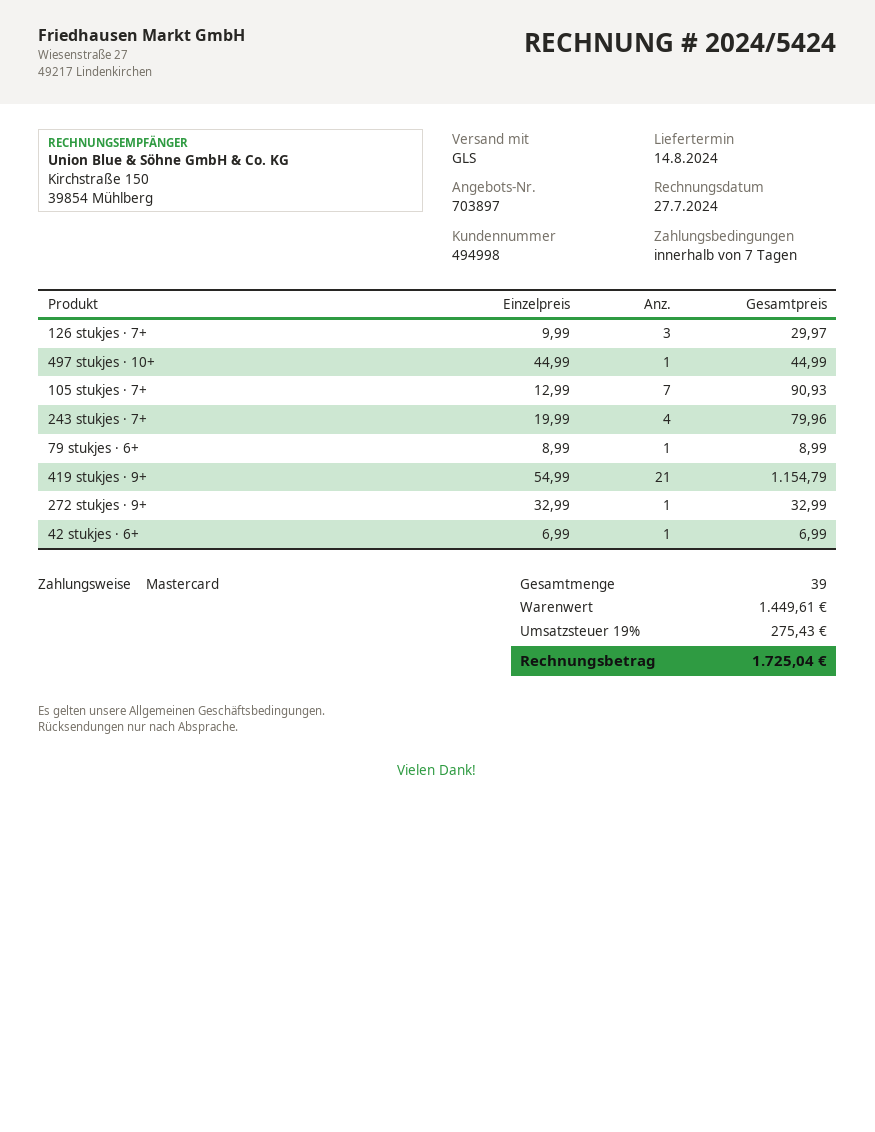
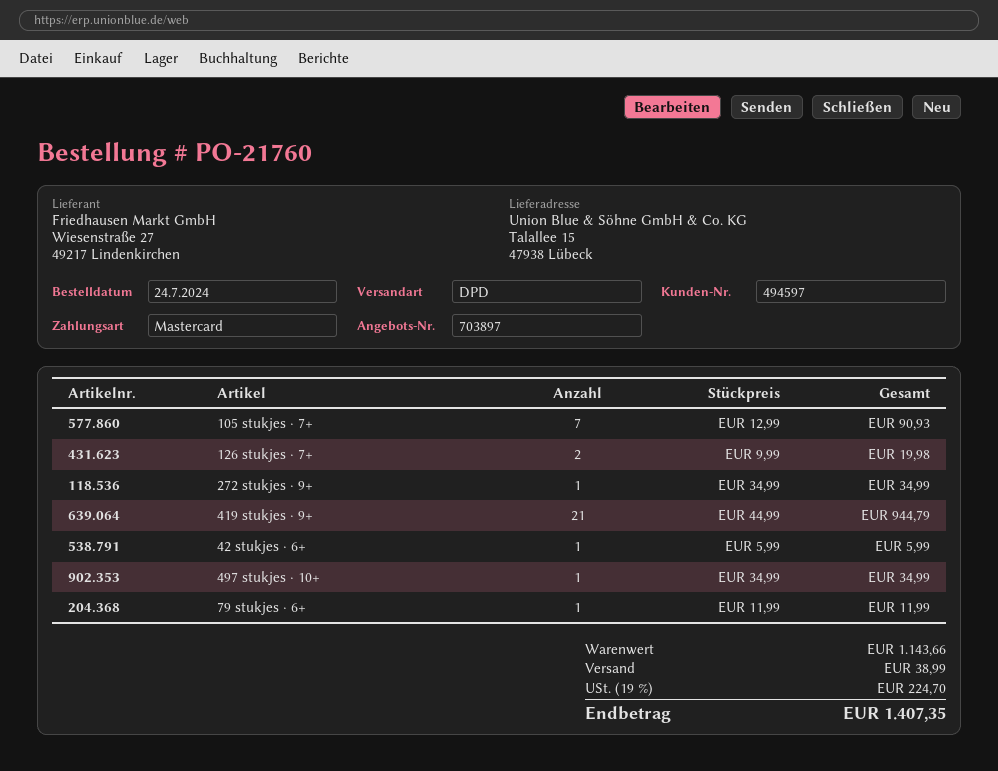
customer number: 494998 -> 494597
shipping method: GLS -> DPD
126 stukjes · 7+: 3 x 9.99 = 29.97 -> 2 x 9.99 = 19.98
497 stukjes · 10+: 1 x 44.99 = 44.99 -> 1 x 34.99 = 34.99
243 stukjes · 7+: 4 x 19.99 = 79.96 -> none
79 stukjes · 6+: 1 x 8.99 = 8.99 -> 1 x 11.99 = 11.99
419 stukjes · 9+: 21 x 54.99 = 1154.79 -> 21 x 44.99 = 944.79
272 stukjes · 9+: 1 x 32.99 = 32.99 -> 1 x 34.99 = 34.99
42 stukjes · 6+: 1 x 6.99 = 6.99 -> 1 x 5.99 = 5.99
subtotal: 1449.61 -> 1143.66
shipping: none -> 38.99
tax: 19% = 275.43 -> 19% = 224.70
total: 1725.04 -> 1407.35

